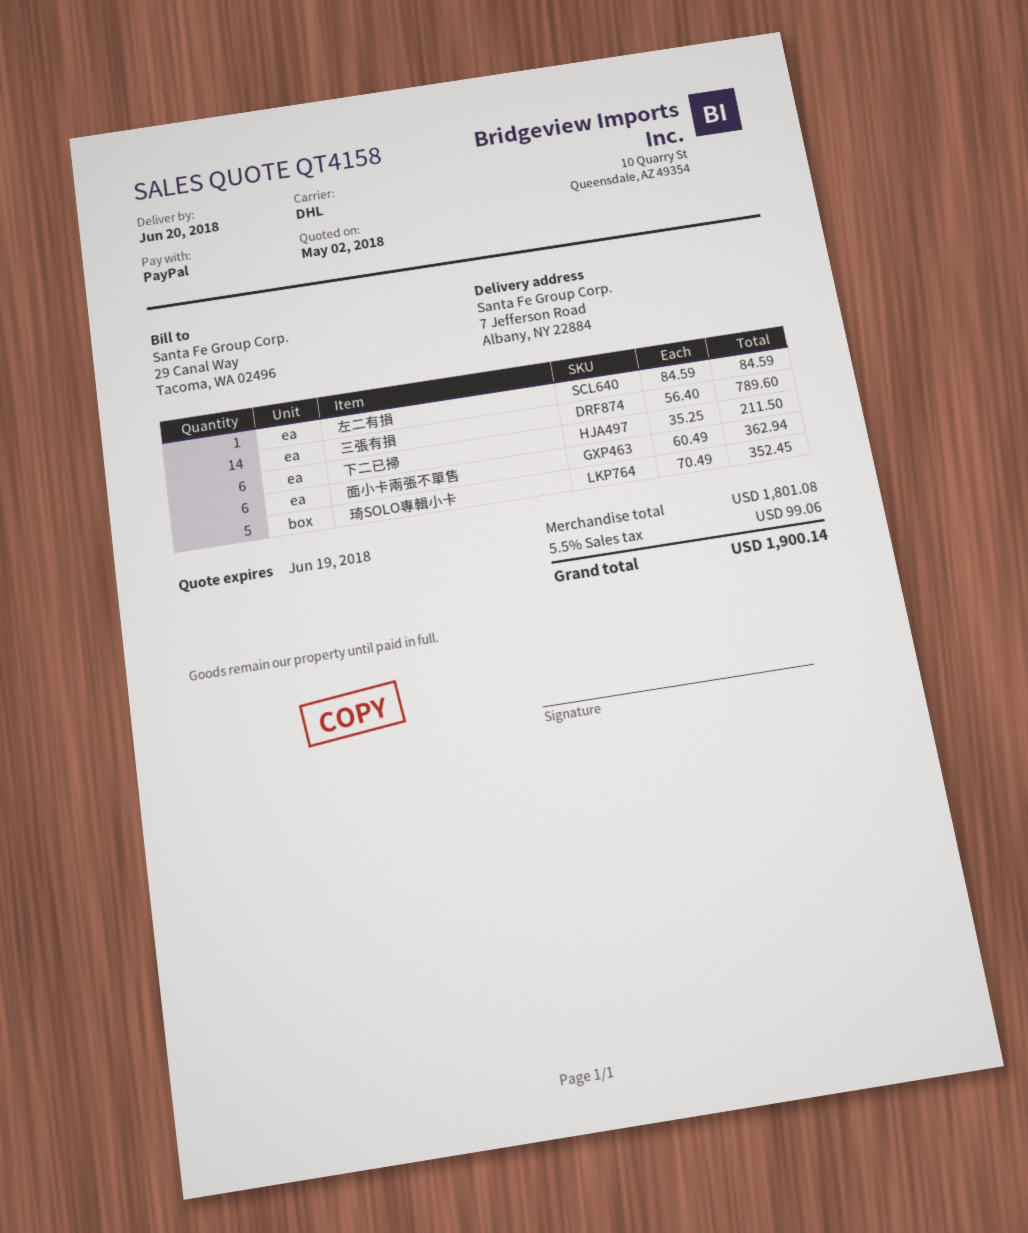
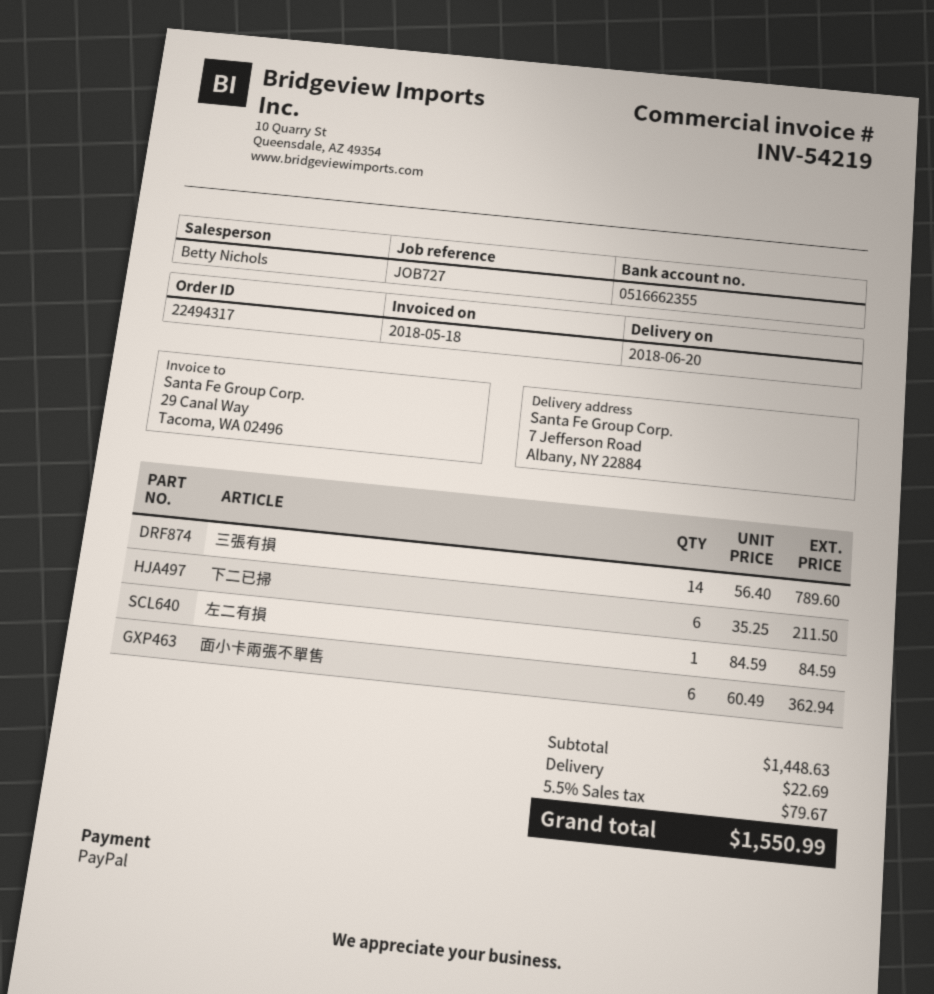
琦SOLO專輯小卡: 5 x 70.49 = 352.45 -> none
subtotal: 1801.08 -> 1448.63
shipping: none -> 22.69
tax: 5.5% = 99.06 -> 5.5% = 79.67
total: 1900.14 -> 1550.99

